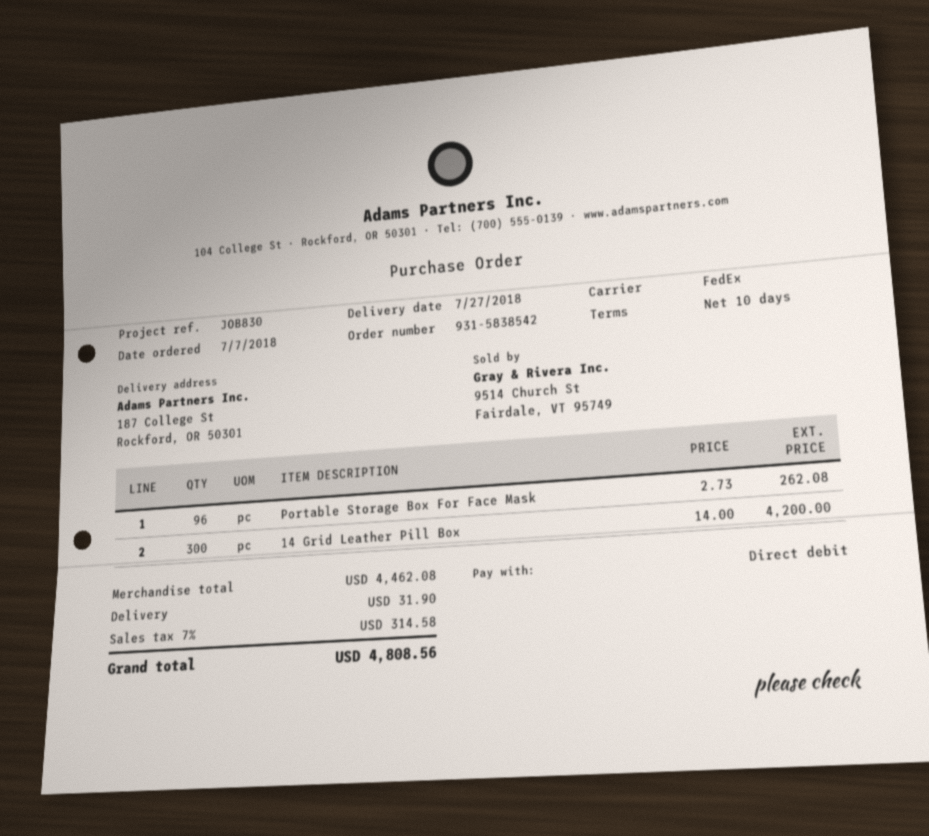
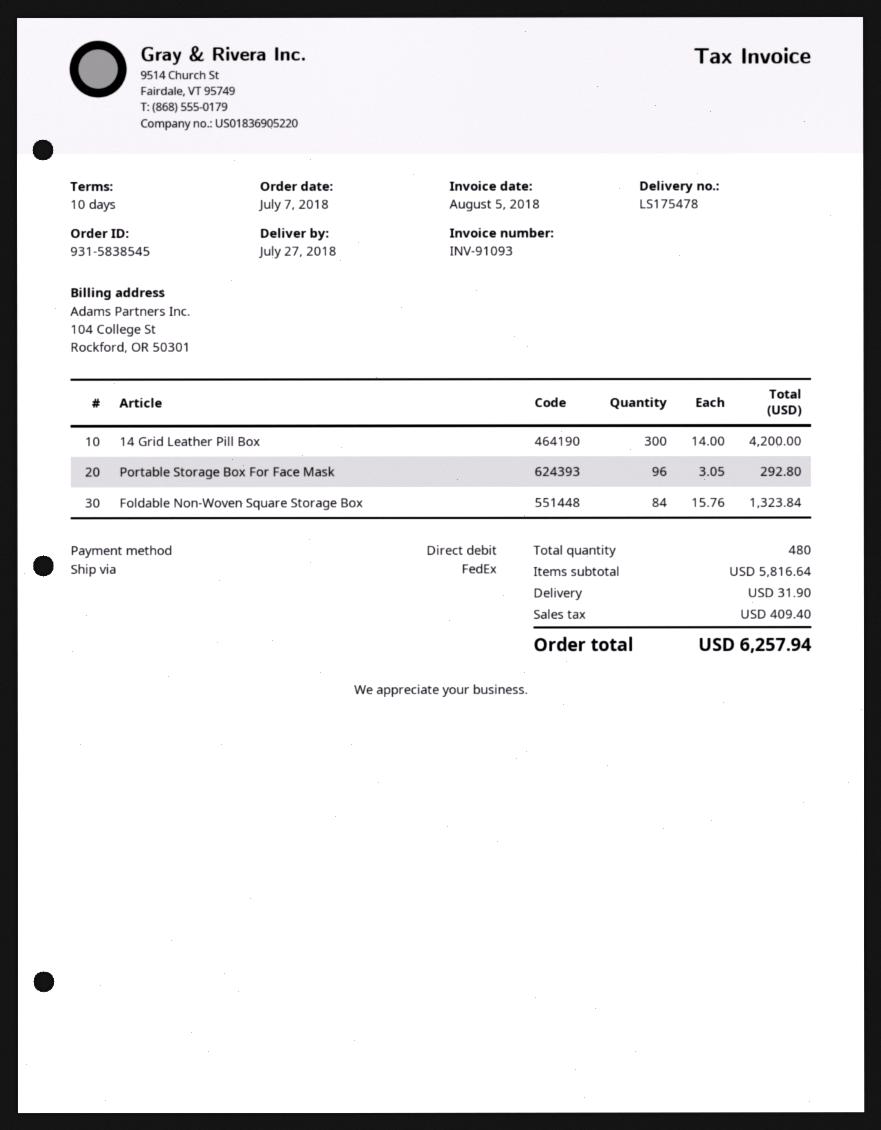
order number: 931-5838542 -> 931-5838545
Portable Storage Box For Face Mask: 96 x 2.73 = 262.08 -> 96 x 3.05 = 292.80
Foldable Non-Woven Square Storage Box: none -> 84 x 15.76 = 1323.84
subtotal: 4462.08 -> 5816.64
tax: 314.58 -> 409.40
total: 4808.56 -> 6257.94

